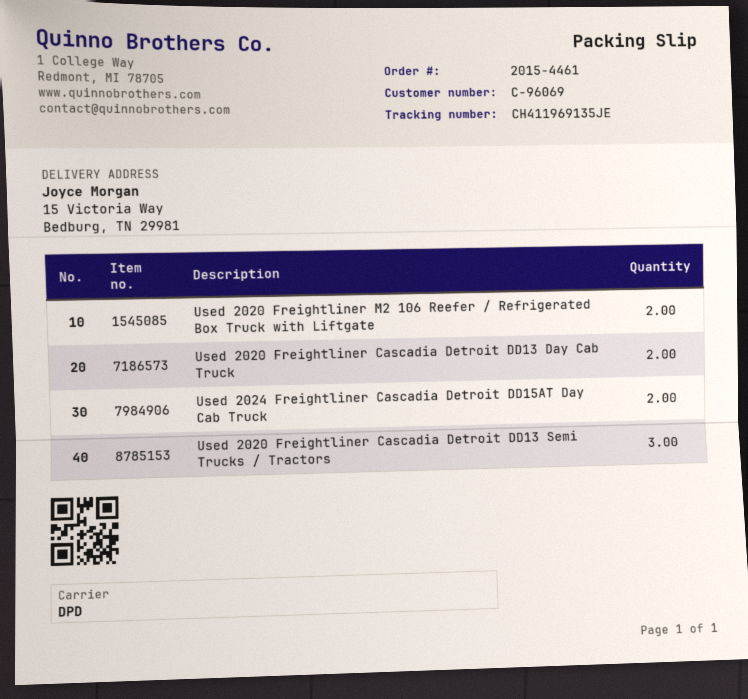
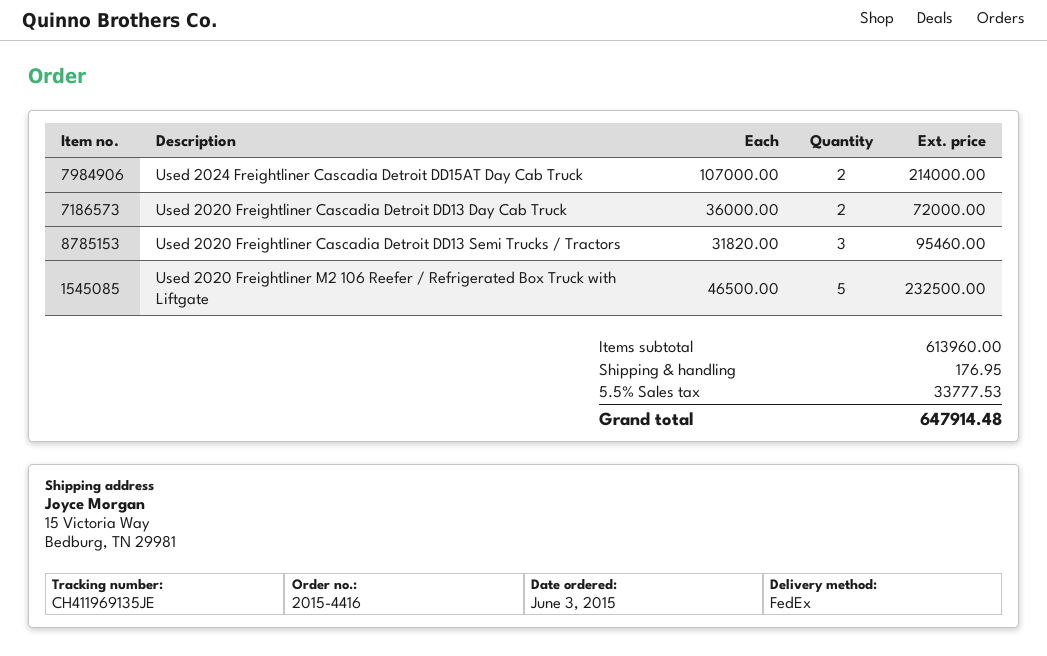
order number: 2015-4461 -> 2015-4416
shipping method: DPD -> FedEx
Used 2020 Freightliner M2 106 Reefer / Refrigerated Box Truck with Liftgate: 2 -> 5

